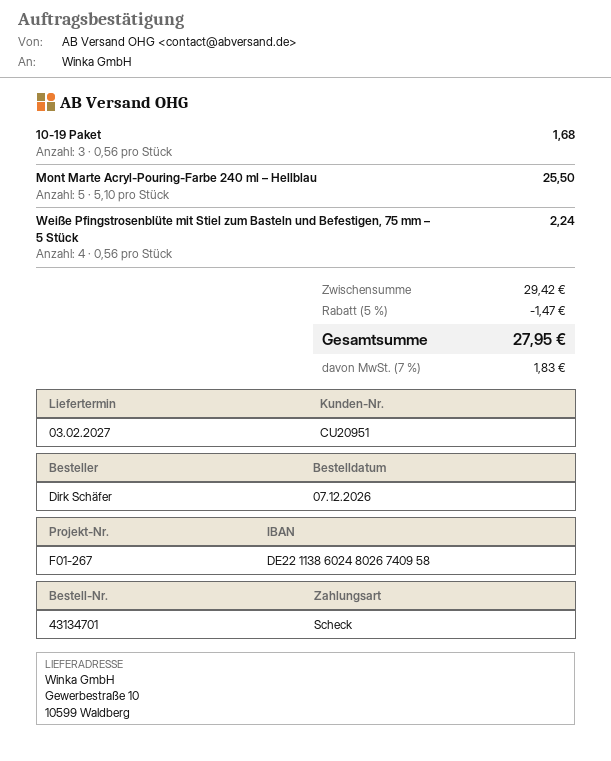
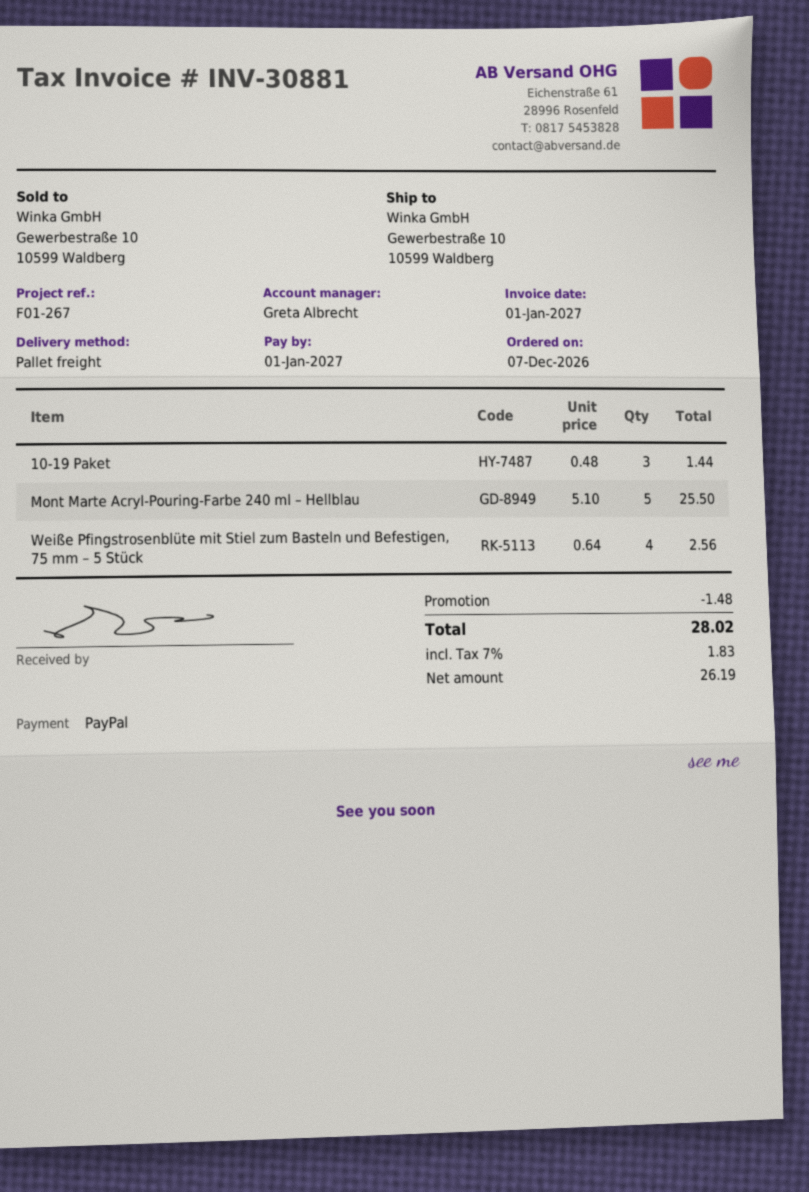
payment method: cheque -> PayPal
10-19 Paket: 3 x 0.56 = 1.68 -> 3 x 0.48 = 1.44
Weiße Pfingstrosenblüte mit Stiel zum Basteln und Befestigen, 75 mm – 5 Stück: 4 x 0.56 = 2.24 -> 4 x 0.64 = 2.56
discount: 1.47 -> 1.48
total: 27.95 -> 28.02

